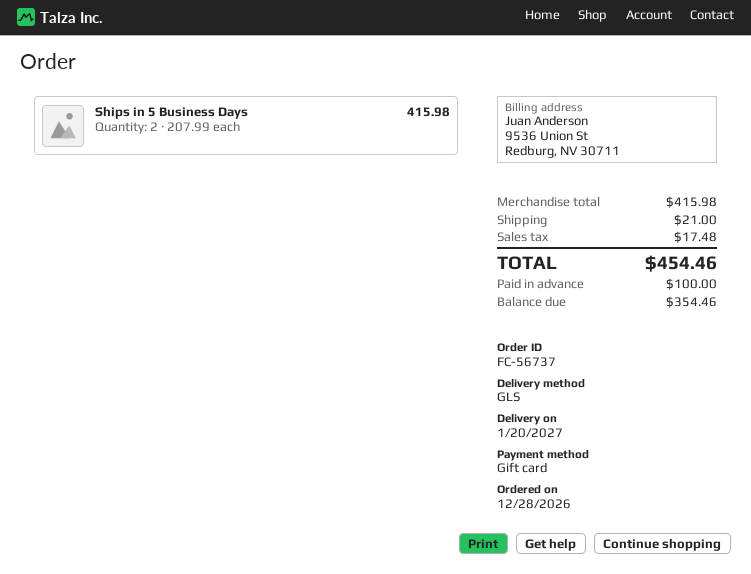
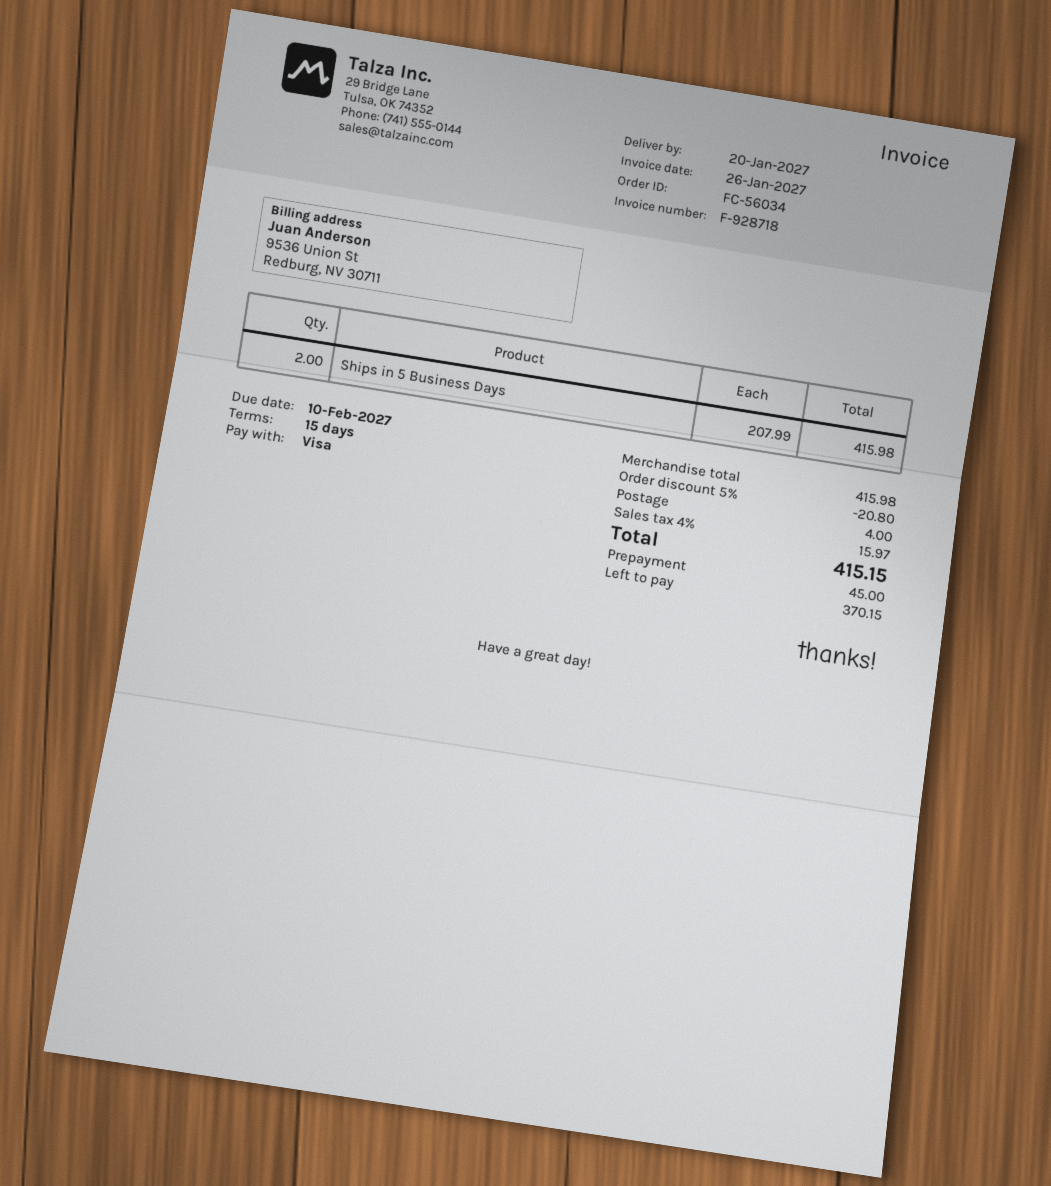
order number: FC-56737 -> FC-56034
payment method: gift card -> Visa
discount: none -> 5% = 20.80
shipping: 21.00 -> 4.00
tax: 17.48 -> 15.97
total: 454.46 -> 415.15
deposit: 100.00 -> 45.00
balance: 354.46 -> 370.15

